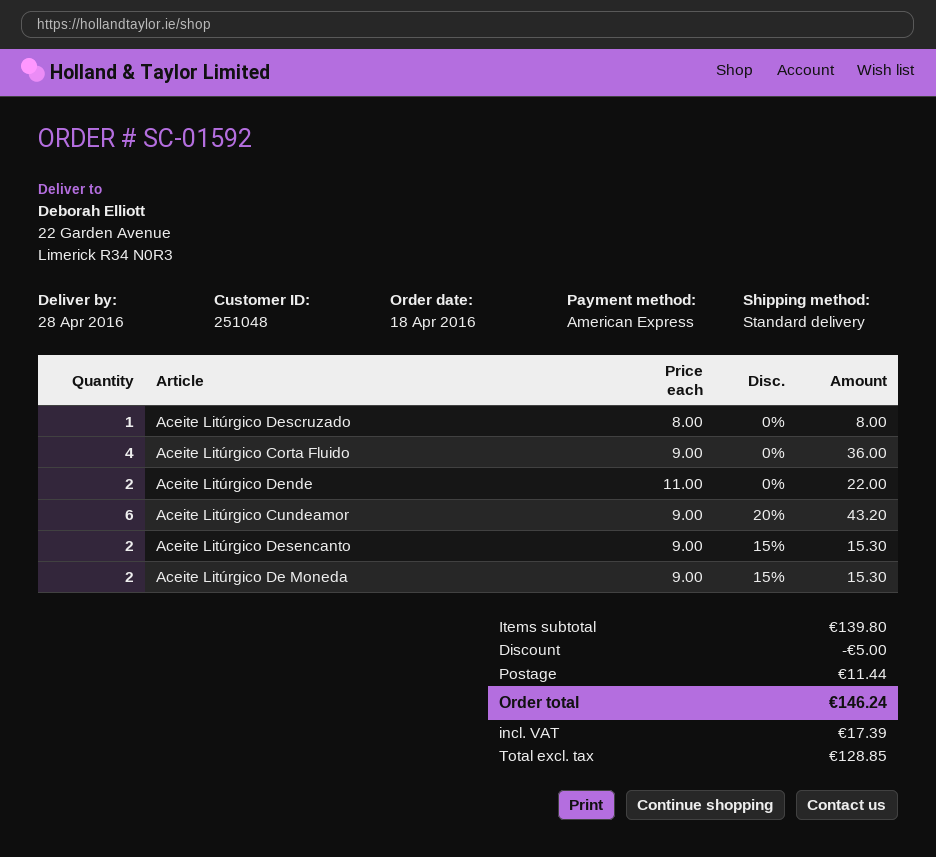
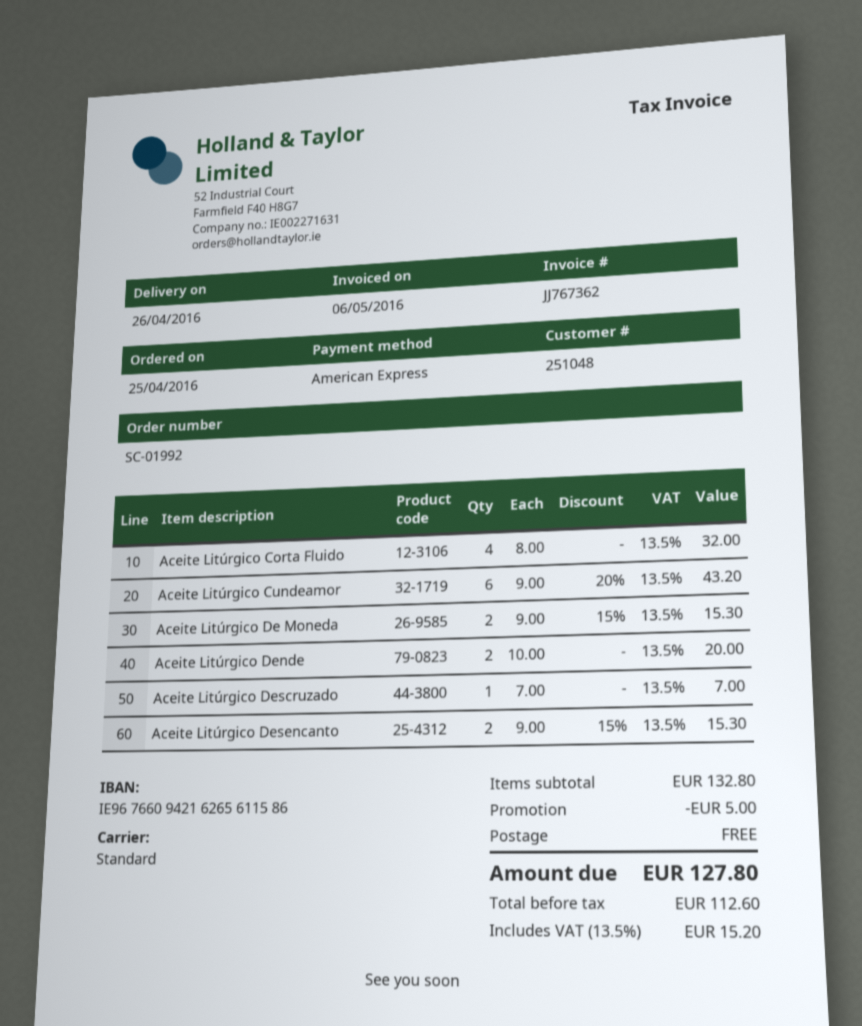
order number: SC-01592 -> SC-01992
order date: 2016-04-18 -> 2016-04-25
delivery date: 2016-04-28 -> 2016-04-26
Aceite Litúrgico Descruzado: 1 x 8.00 = 8.00 -> 1 x 7.00 = 7.00
Aceite Litúrgico Corta Fluido: 4 x 9.00 = 36.00 -> 4 x 8.00 = 32.00
Aceite Litúrgico Dende: 2 x 11.00 = 22.00 -> 2 x 10.00 = 20.00
subtotal: 139.80 -> 132.80
shipping: 11.44 -> 0.00
net: 128.85 -> 112.60
tax: 17.39 -> 15.20
total: 146.24 -> 127.80

